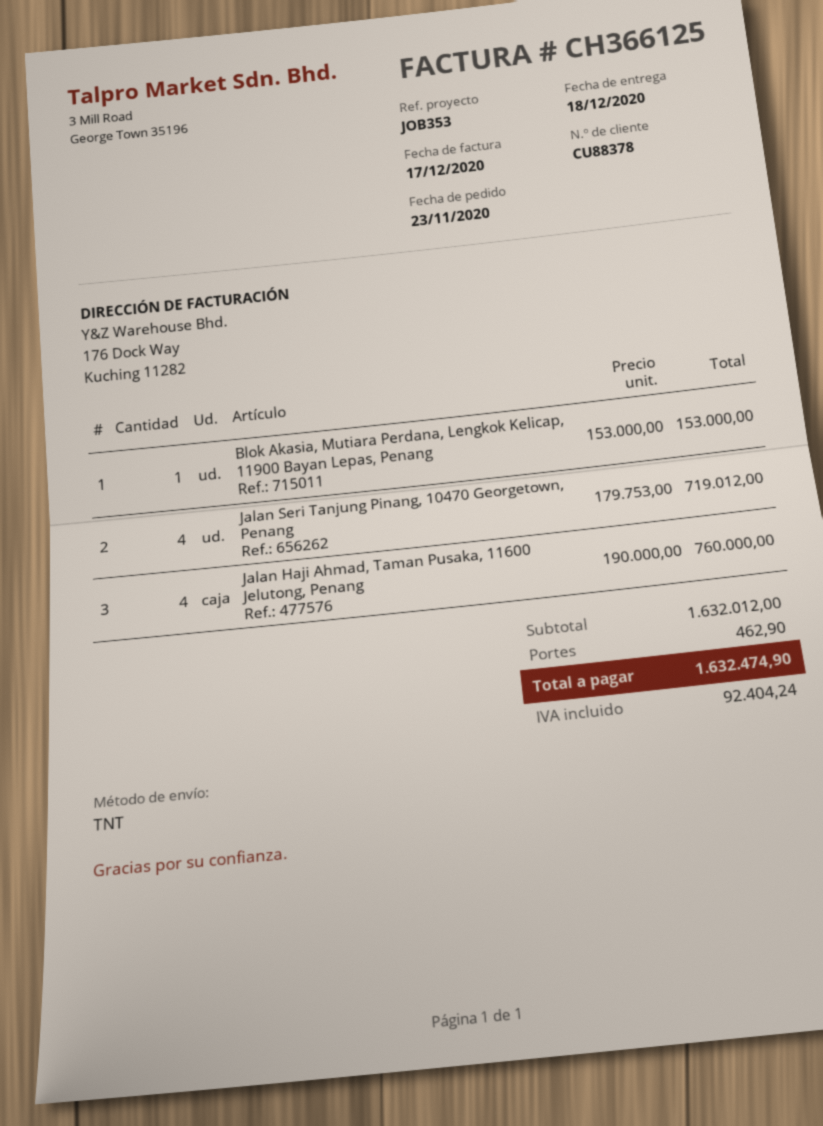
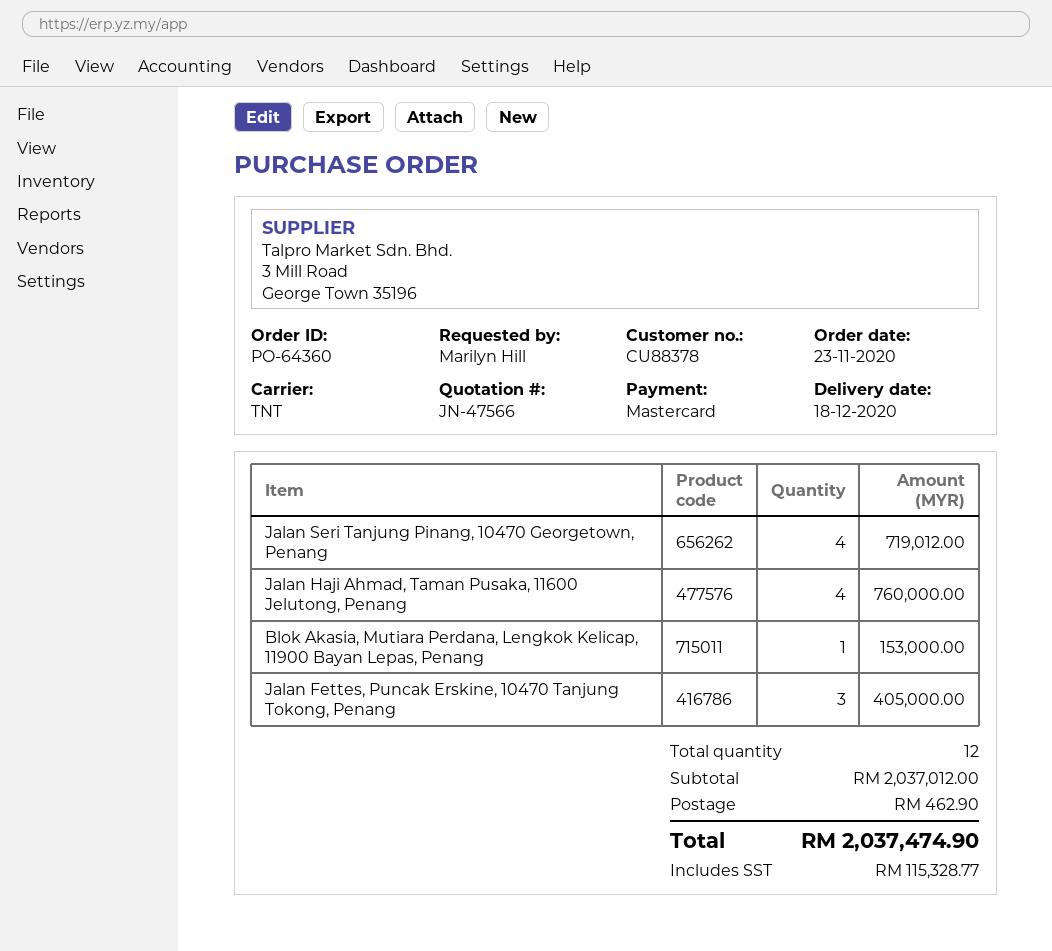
Jalan Fettes, Puncak Erskine, 10470 Tanjung Tokong, Penang: none -> 3 for 405000.00
subtotal: 1632012.00 -> 2037012.00
tax: 92404.24 -> 115328.77
total: 1632474.90 -> 2037474.90

